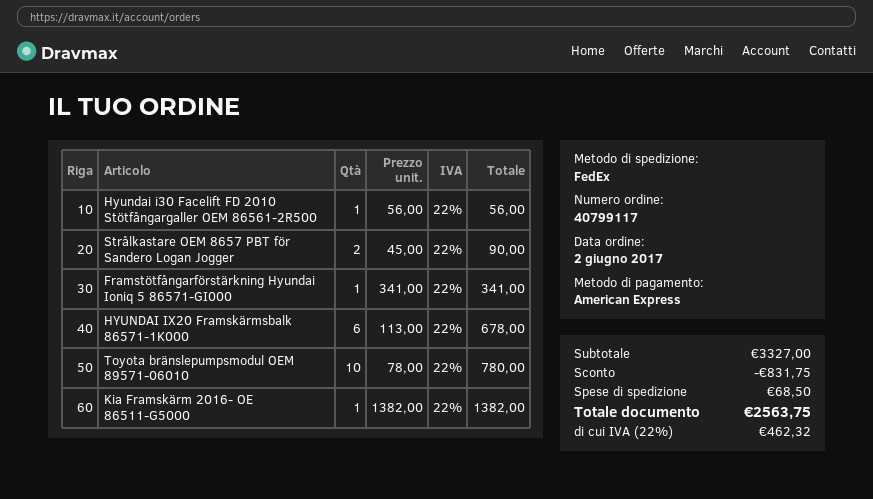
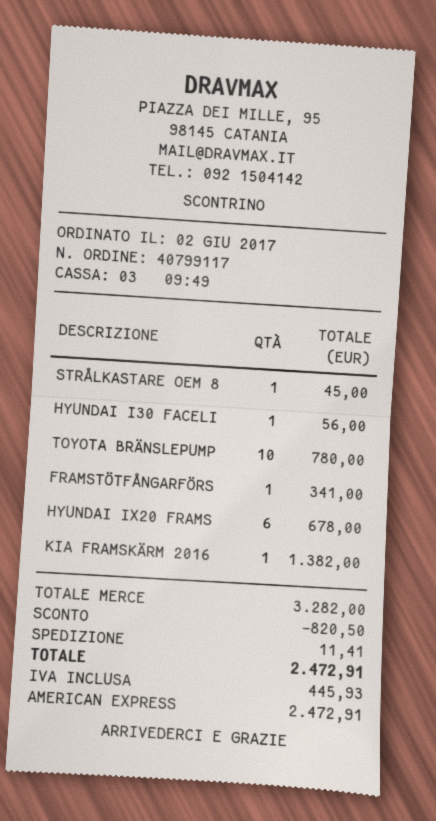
Strålkastare OEM 8657 PBT för Sandero Logan Jogger: 2 for 90.00 -> 1 for 45.00
subtotal: 3327.00 -> 3282.00
discount: 831.75 -> 820.50
shipping: 68.50 -> 11.41
tax: 462.32 -> 445.93
total: 2563.75 -> 2472.91

